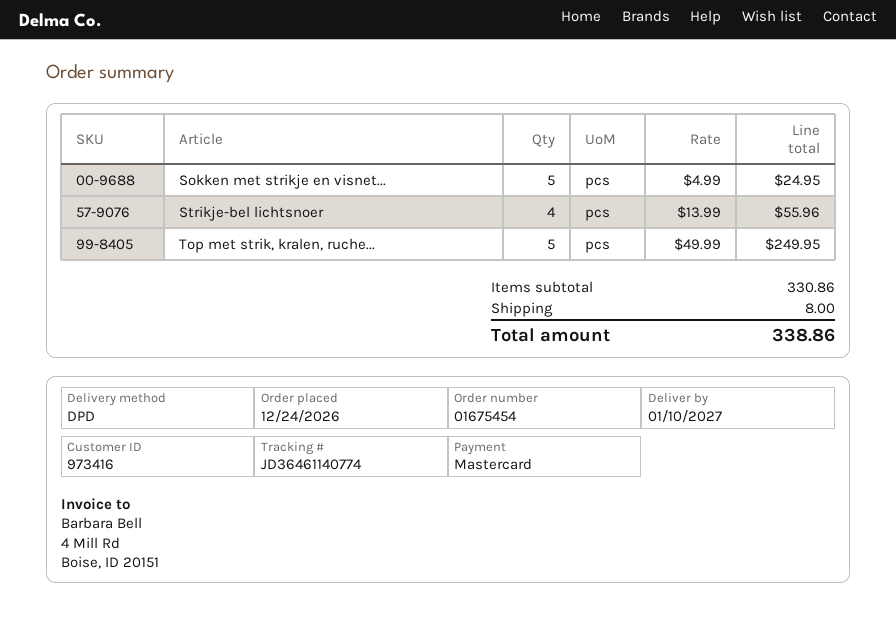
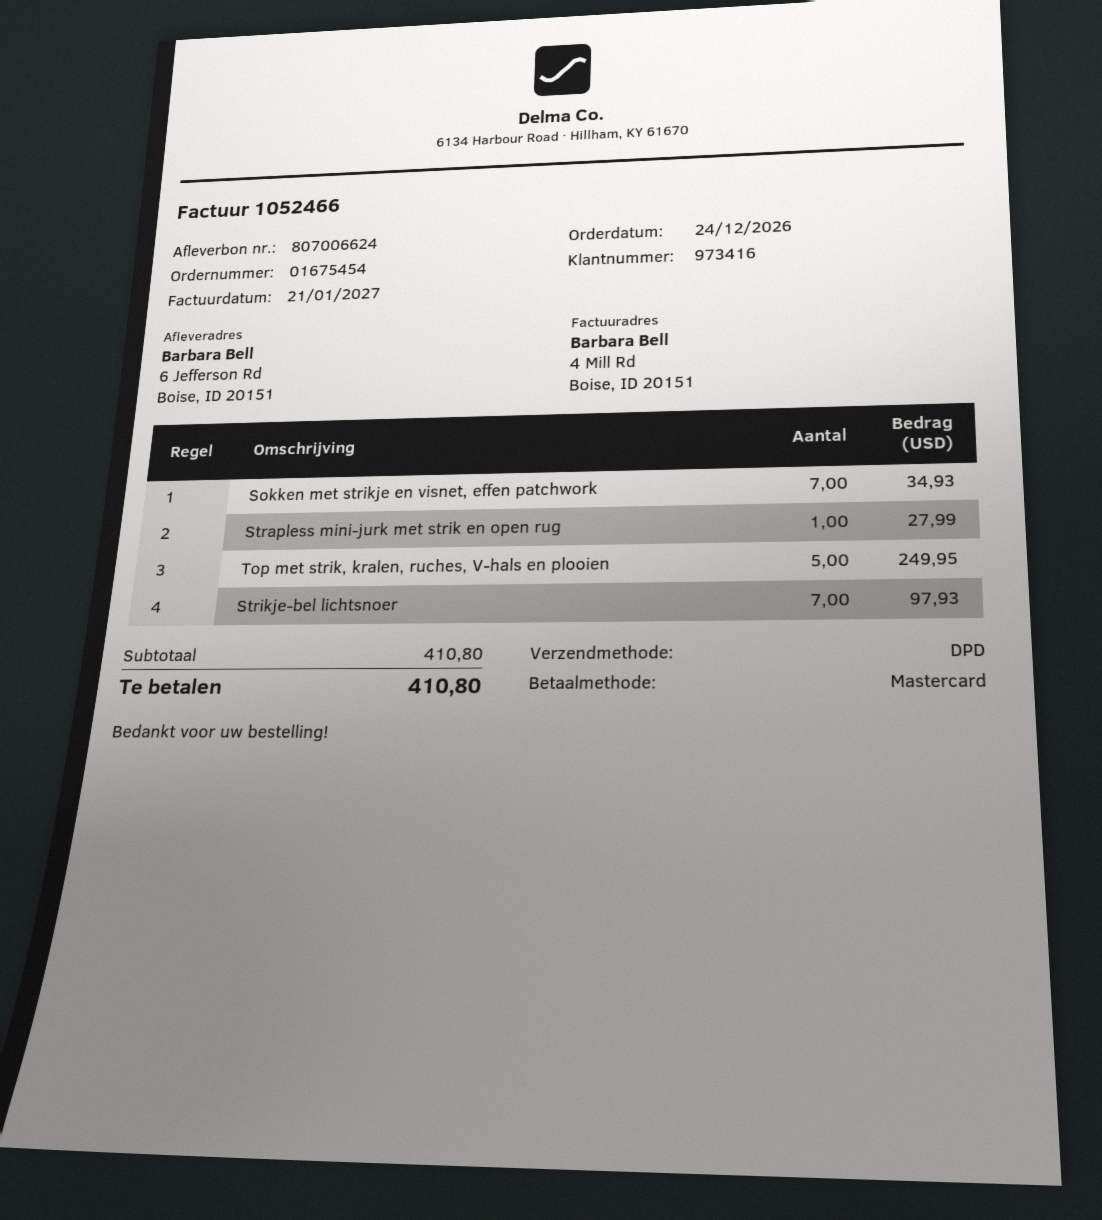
Sokken met strikje en visnet...: 5 for 24.95 -> 7 for 34.93
Strikje-bel lichtsnoer: 4 for 55.96 -> 7 for 97.93
Strapless mini-jurk met strik en open rug: none -> 1 for 27.99
subtotal: 330.86 -> 410.80
shipping: 8.00 -> none
total: 338.86 -> 410.80

